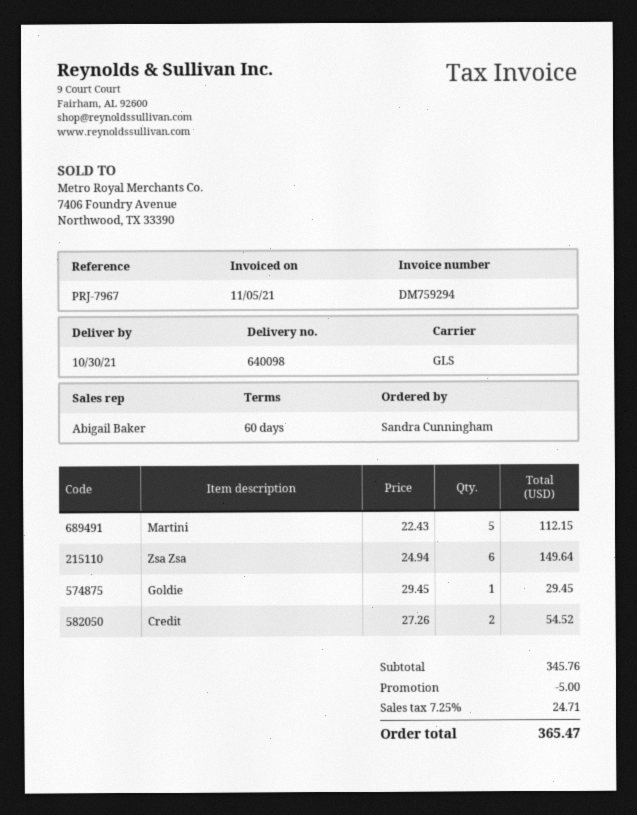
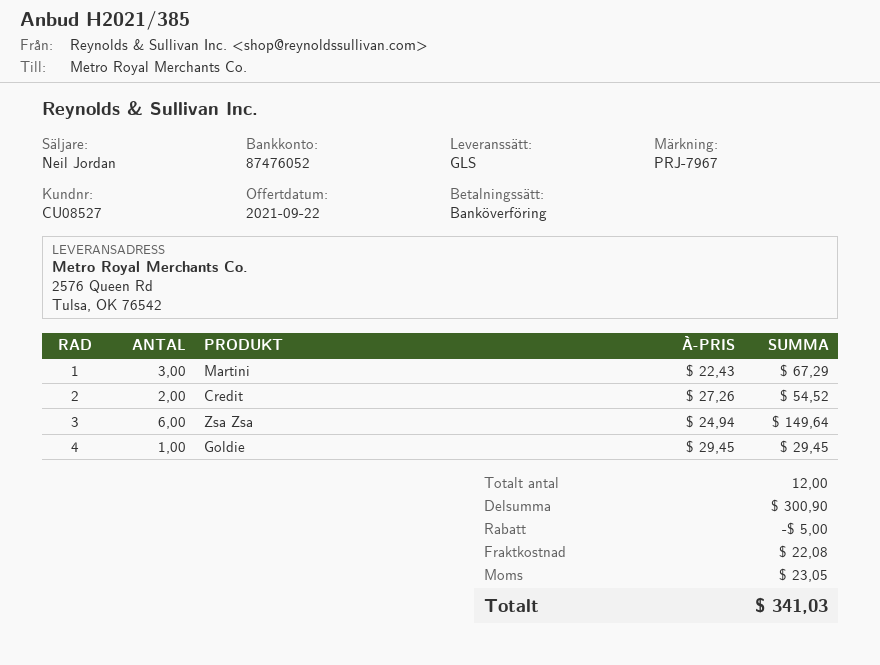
sales rep: Abigail Baker -> Neil Jordan
Martini: 5 x 22.43 = 112.15 -> 3 x 22.43 = 67.29
subtotal: 345.76 -> 300.90
shipping: none -> 22.08
tax: 24.71 -> 23.05
total: 365.47 -> 341.03

